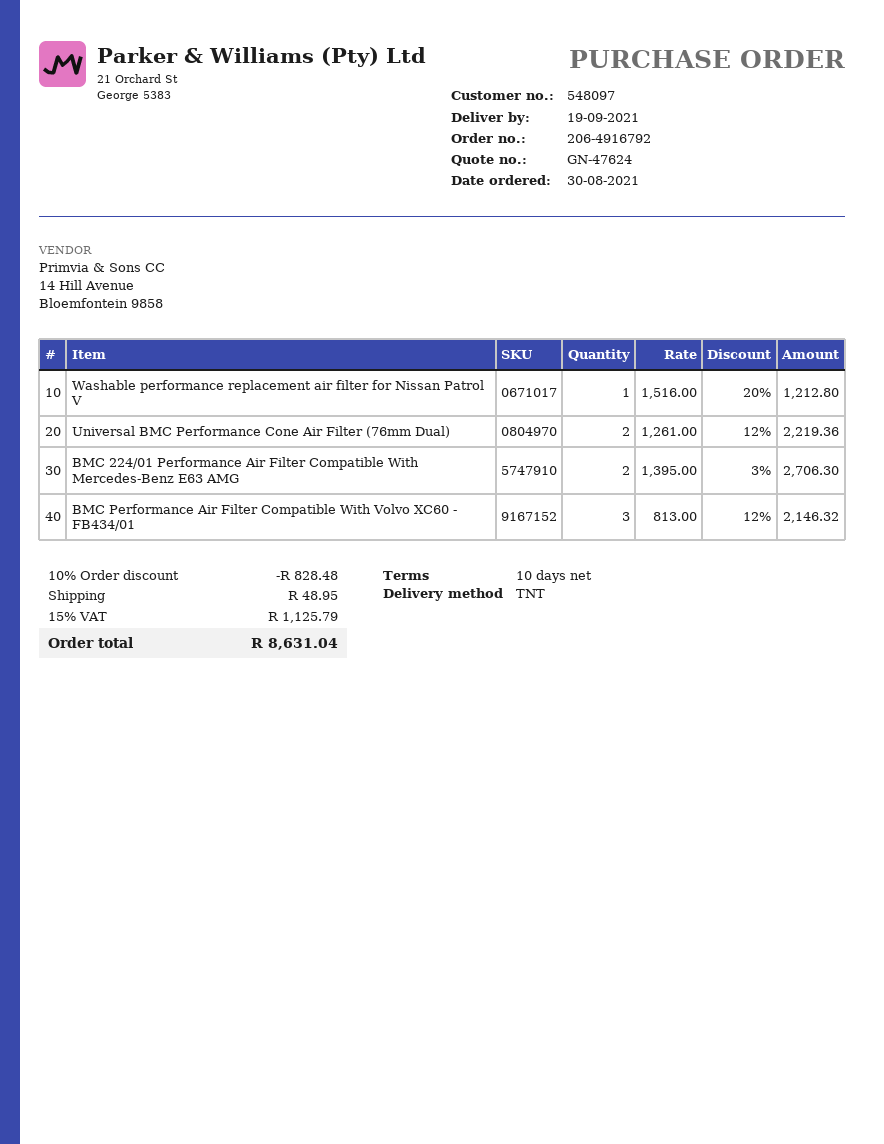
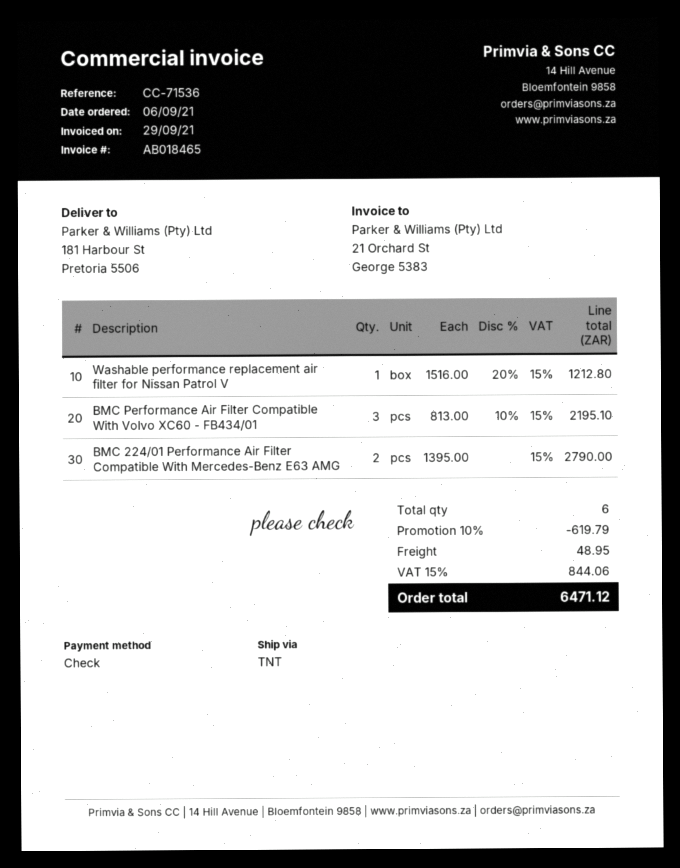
order date: 2021-08-30 -> 2021-09-06
Universal BMC Performance Cone Air Filter (76mm Dual): 2 x 1261.00 - 12% = 2219.36 -> none
BMC 224/01 Performance Air Filter Compatible With Mercedes-Benz E63 AMG: 2 x 1395.00 - 3% = 2706.30 -> 2 x 1395.00 = 2790.00
BMC Performance Air Filter Compatible With Volvo XC60 - FB434/01: 3 x 813.00 - 12% = 2146.32 -> 3 x 813.00 - 10% = 2195.10
discount: 10% = 828.48 -> 10% = 619.79
tax: 15% = 1125.79 -> 15% = 844.06
total: 8631.04 -> 6471.12

